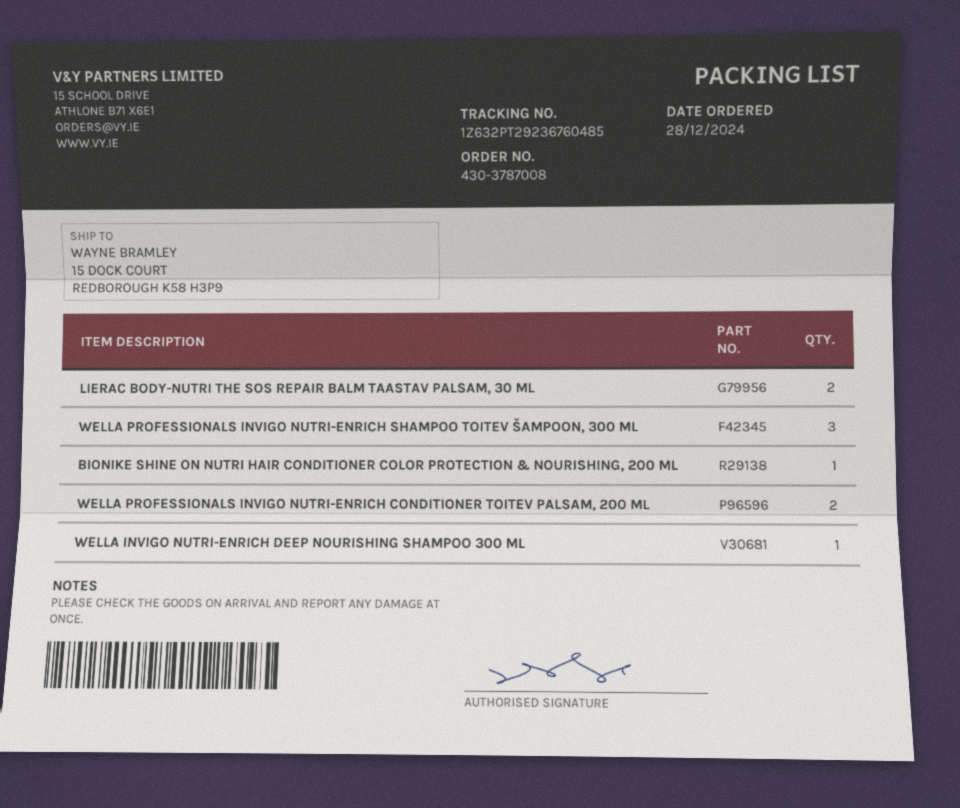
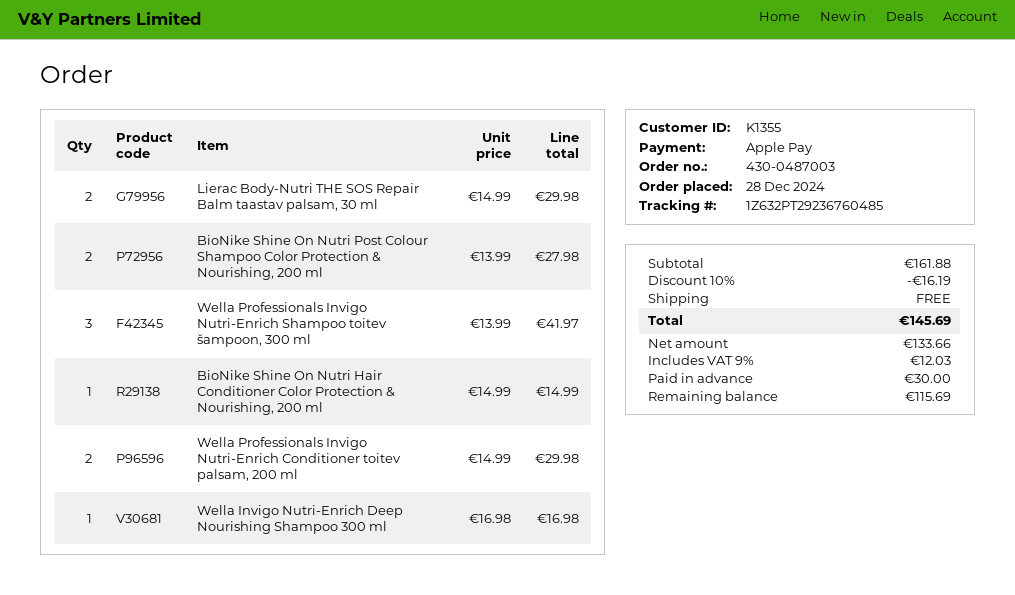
order number: 430-3787008 -> 430-0487003
BioNike Shine On Nutri Post Colour Shampoo Color Protection & Nourishing, 200 ml: none -> 2

